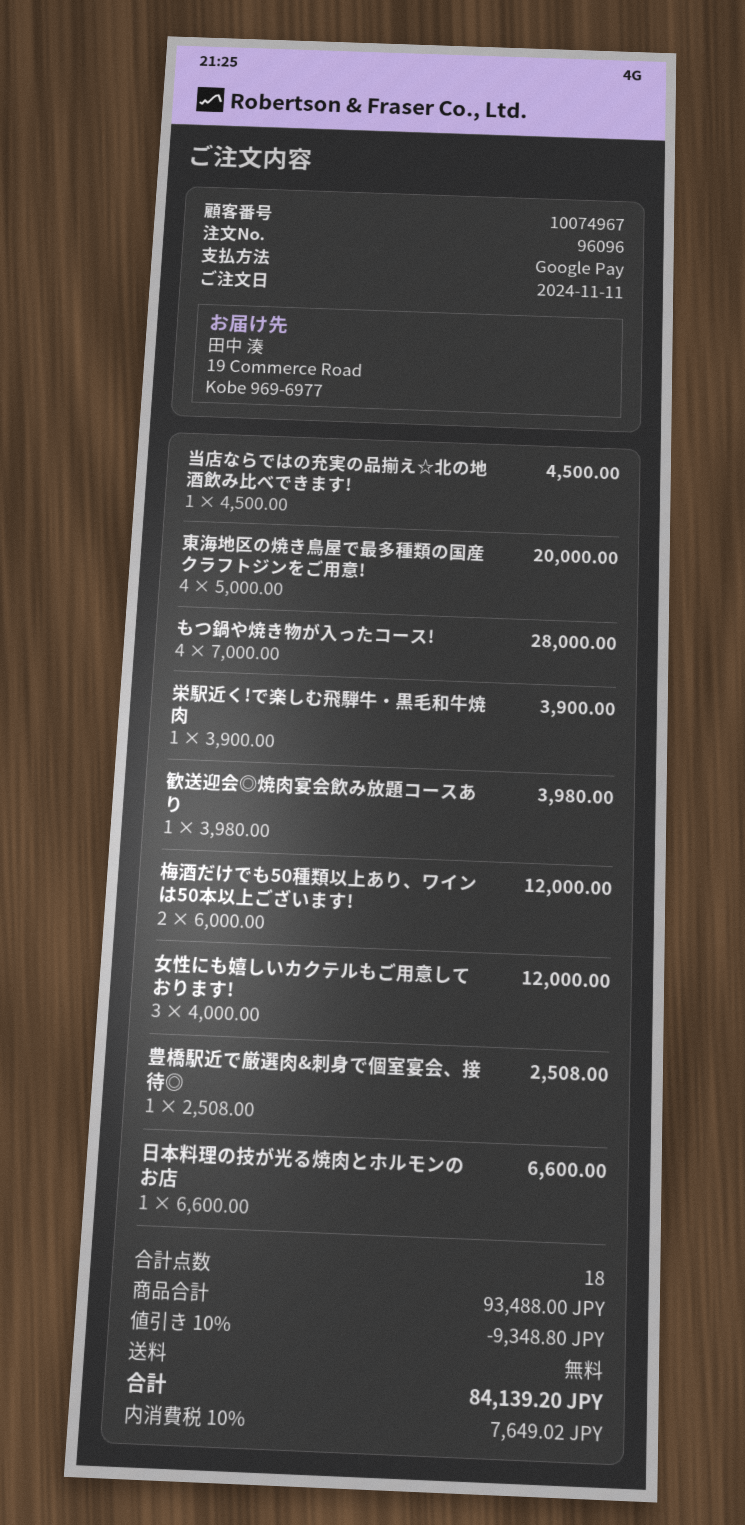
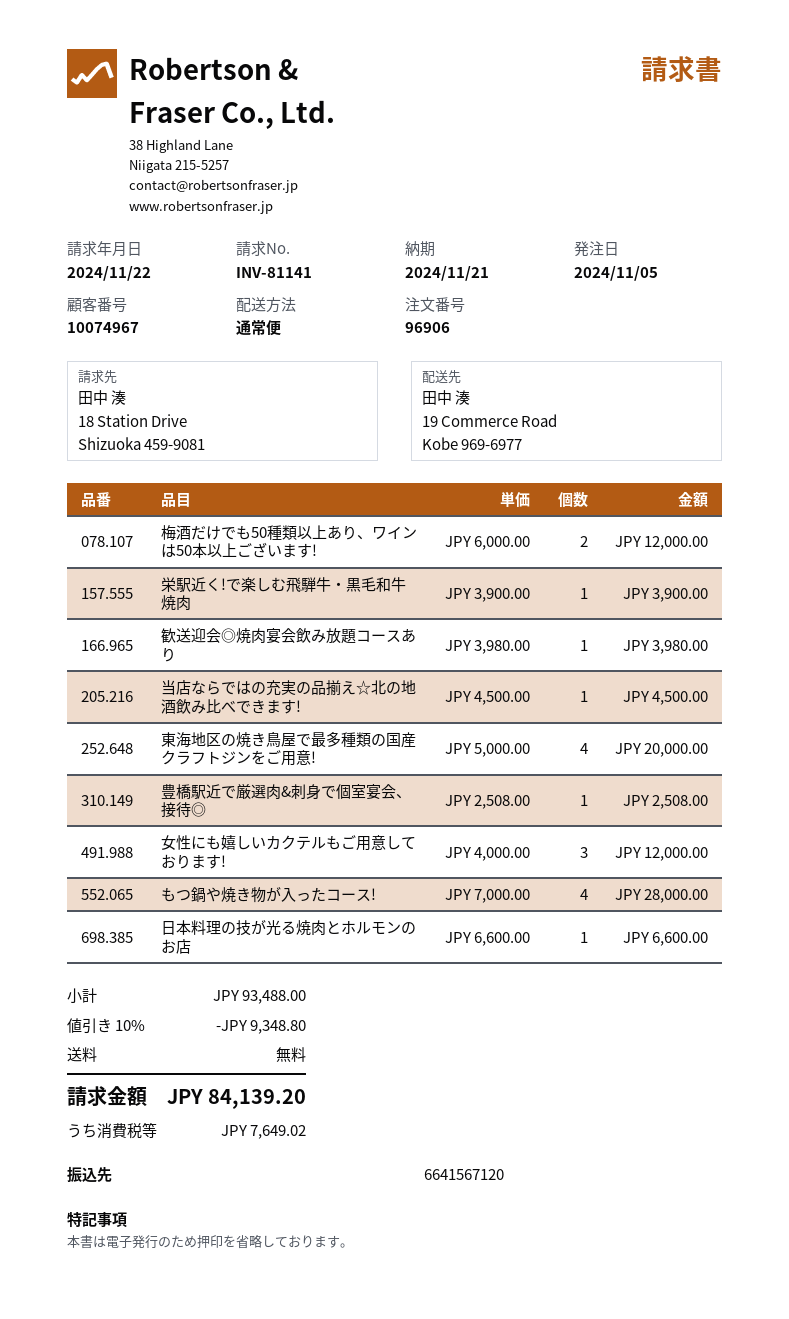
order number: 96096 -> 96906
order date: 2024-11-11 -> 2024-11-05

